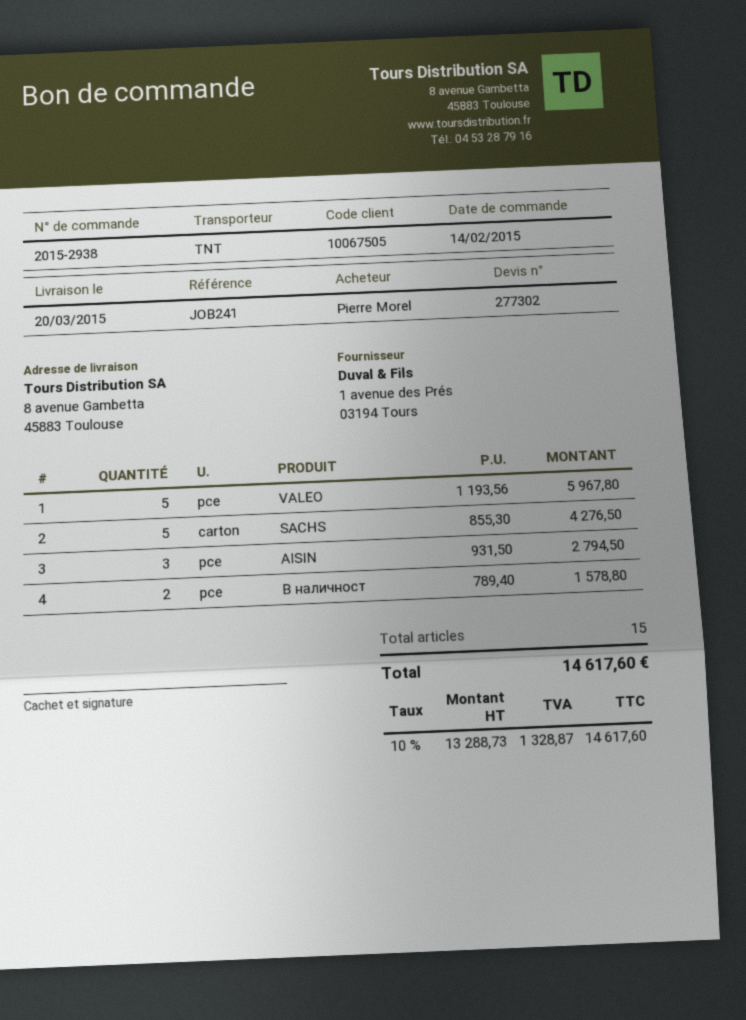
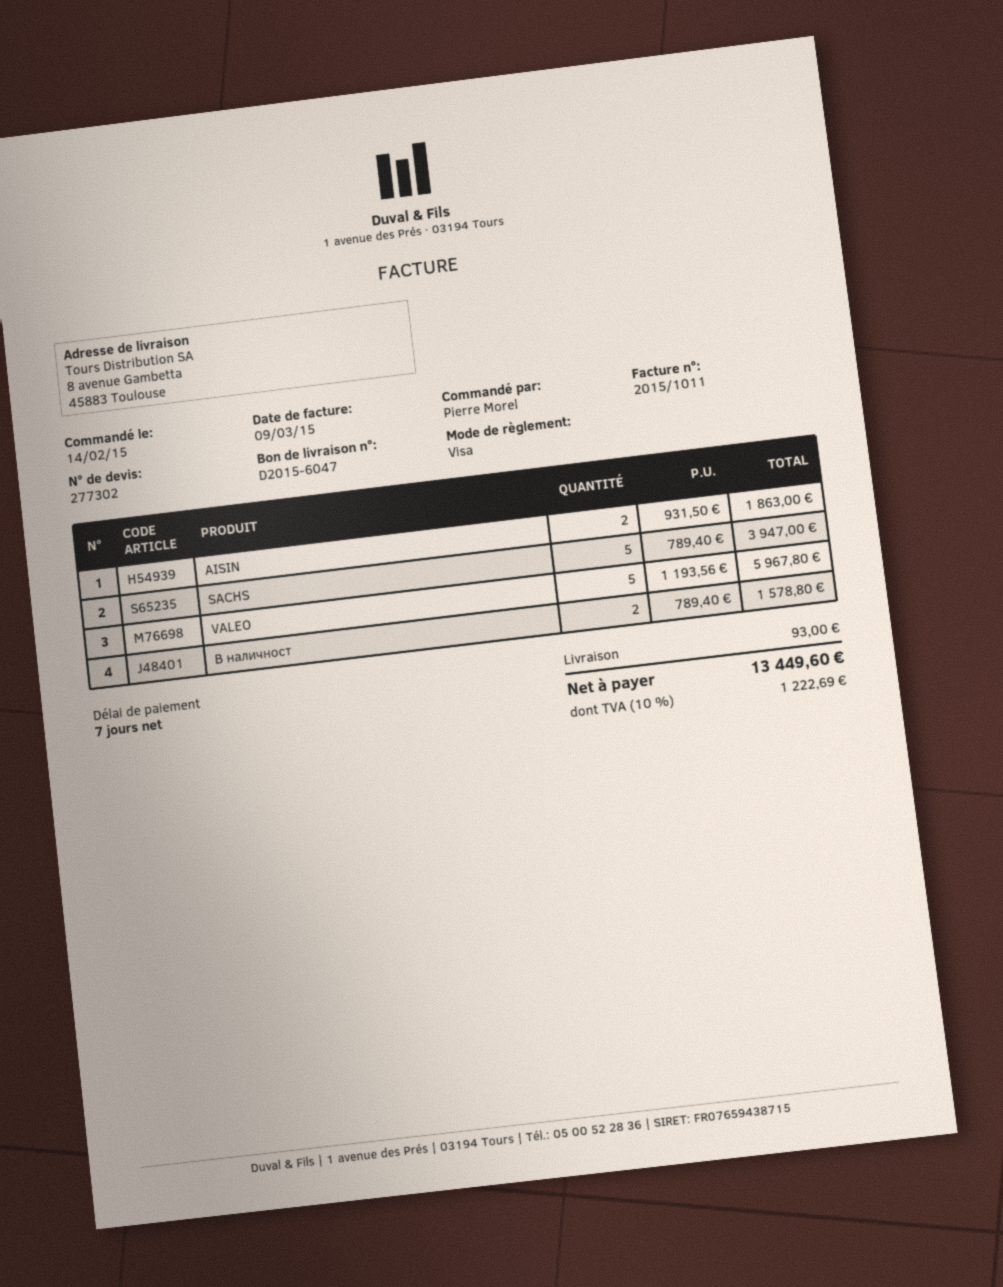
SACHS: 5 x 855.30 = 4276.50 -> 5 x 789.40 = 3947.00
AISIN: 3 x 931.50 = 2794.50 -> 2 x 931.50 = 1863.00
shipping: none -> 93.00
tax: 10% = 1328.87 -> 10% = 1222.69
total: 14617.60 -> 13449.60

